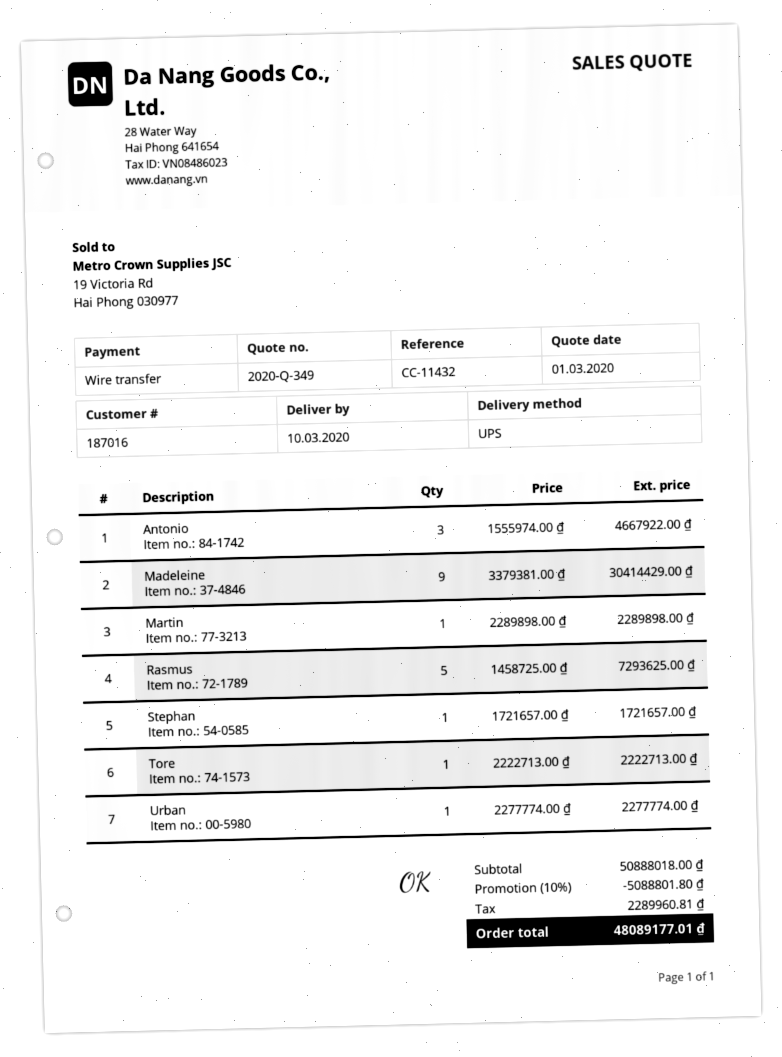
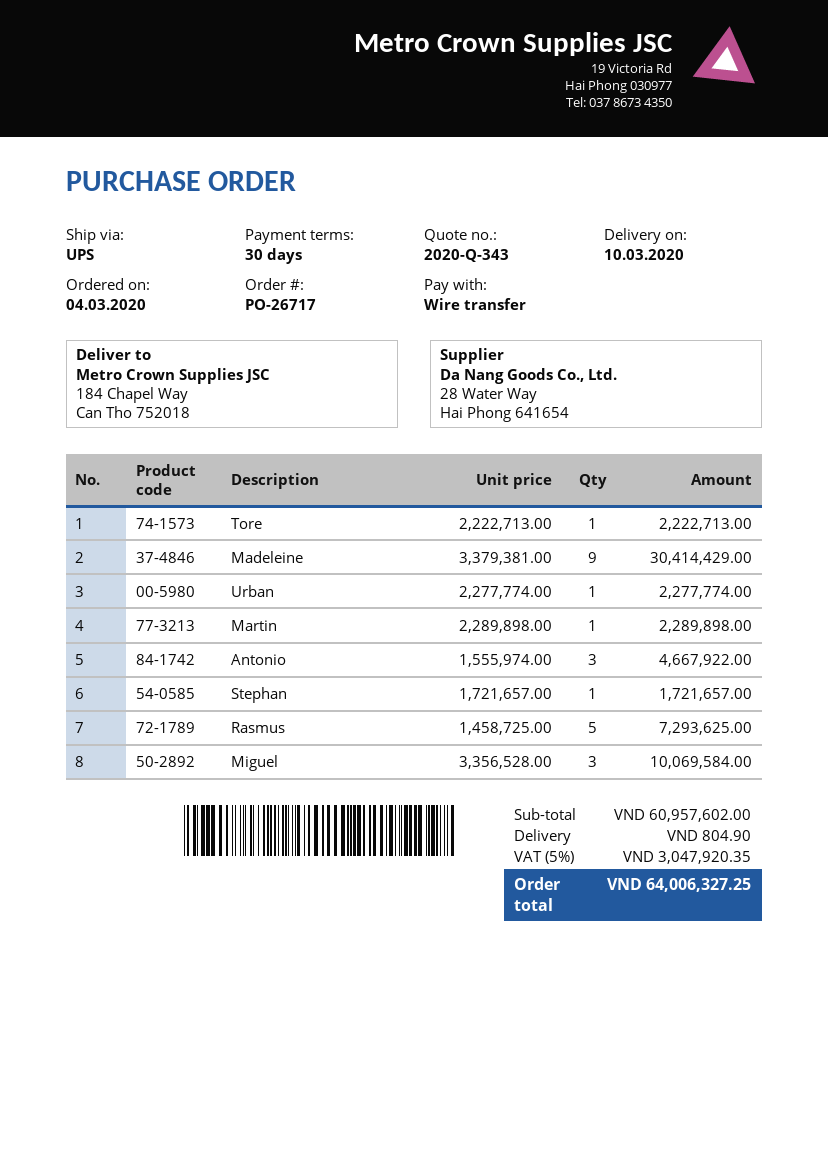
quote number: 2020-Q-349 -> 2020-Q-343
Miguel: none -> 3 x 3356528.00 = 10069584.00
subtotal: 50888018.00 -> 60957602.00
discount: 10% = 5088801.80 -> none
shipping: none -> 804.90
tax: 2289960.81 -> 3047920.35
total: 48089177.01 -> 64006327.25

